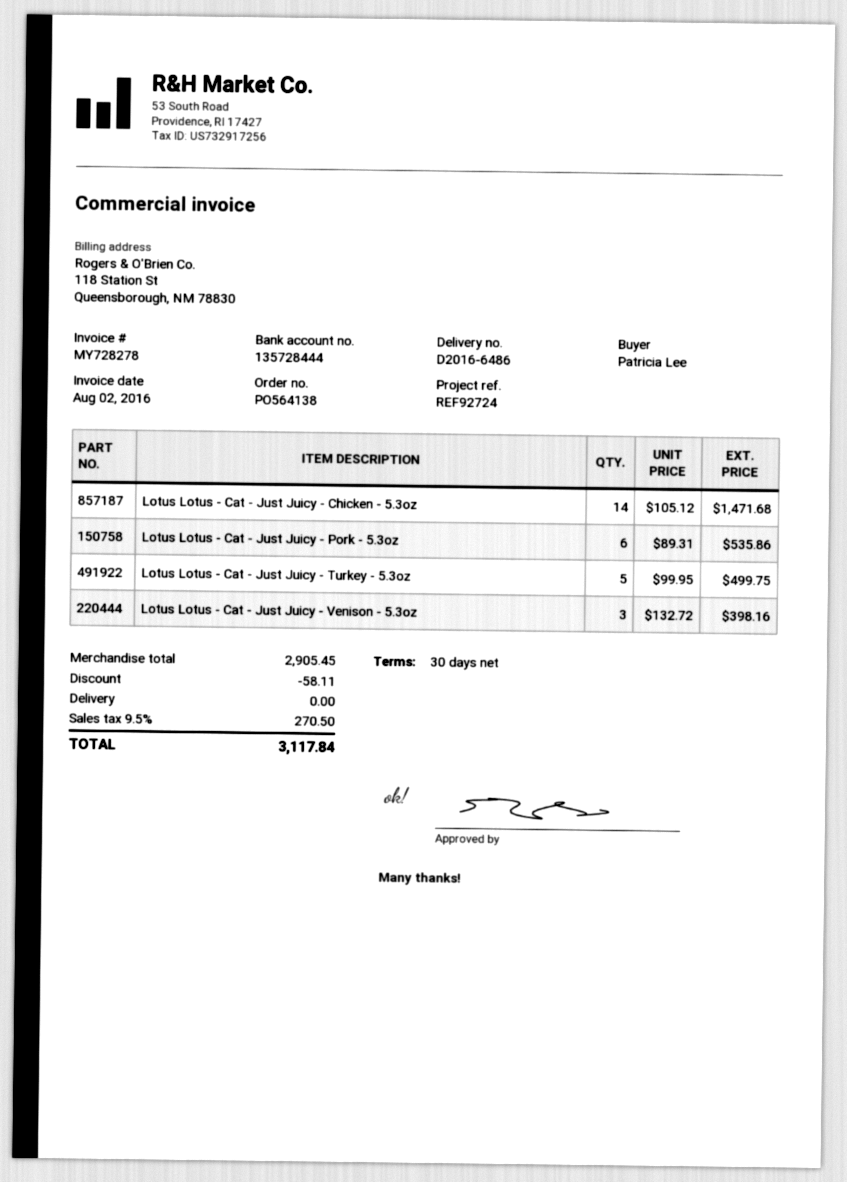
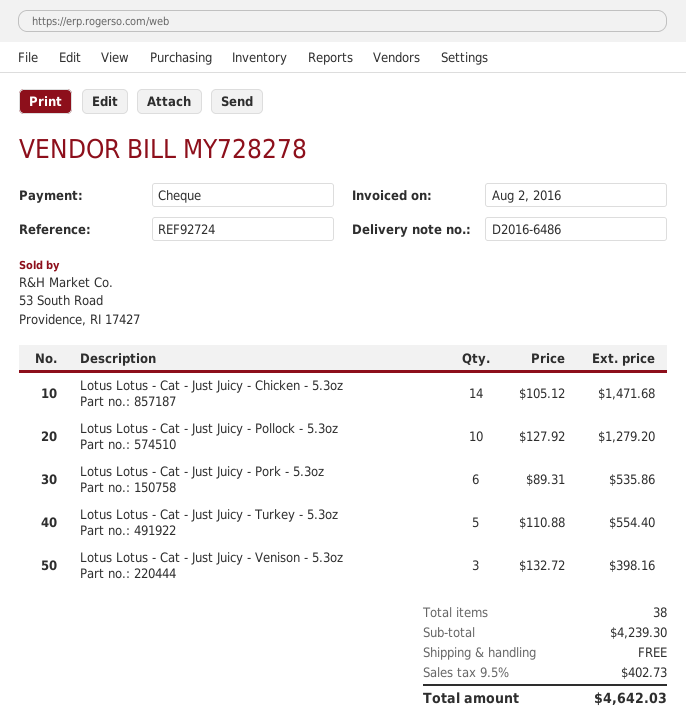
Lotus Lotus - Cat - Just Juicy - Turkey - 5.3oz: 5 x 99.95 = 499.75 -> 5 x 110.88 = 554.40
Lotus Lotus - Cat - Just Juicy - Pollock - 5.3oz: none -> 10 x 127.92 = 1279.20
subtotal: 2905.45 -> 4239.30
discount: 58.11 -> none
tax: 9.5% = 270.50 -> 9.5% = 402.73
total: 3117.84 -> 4642.03

